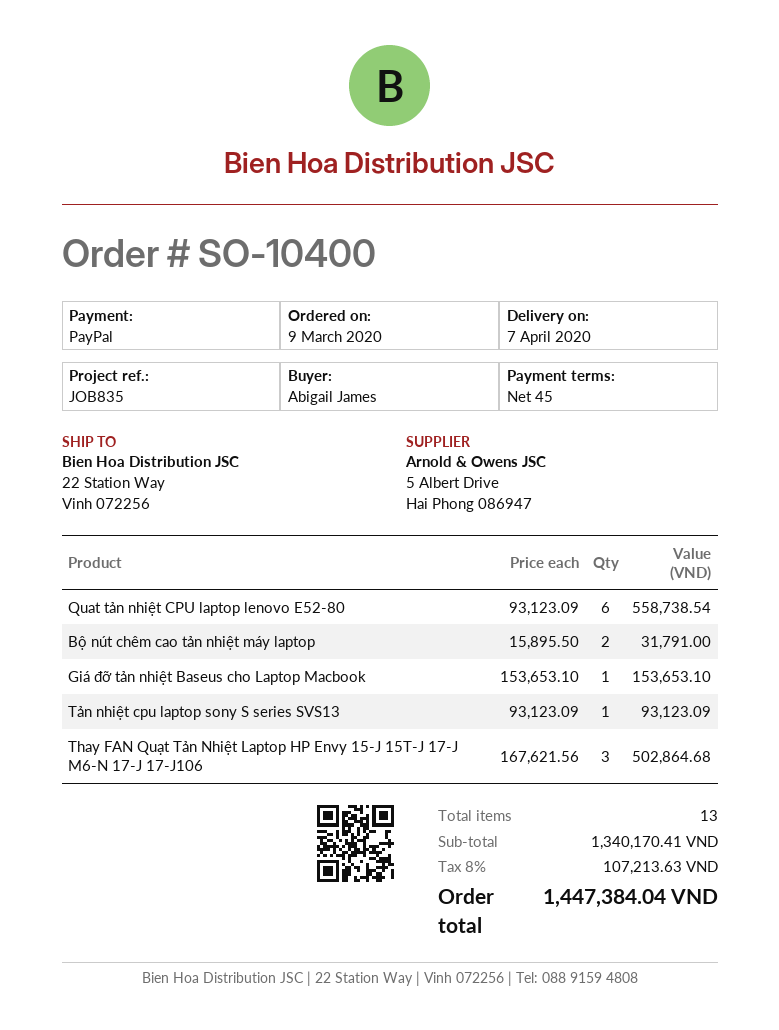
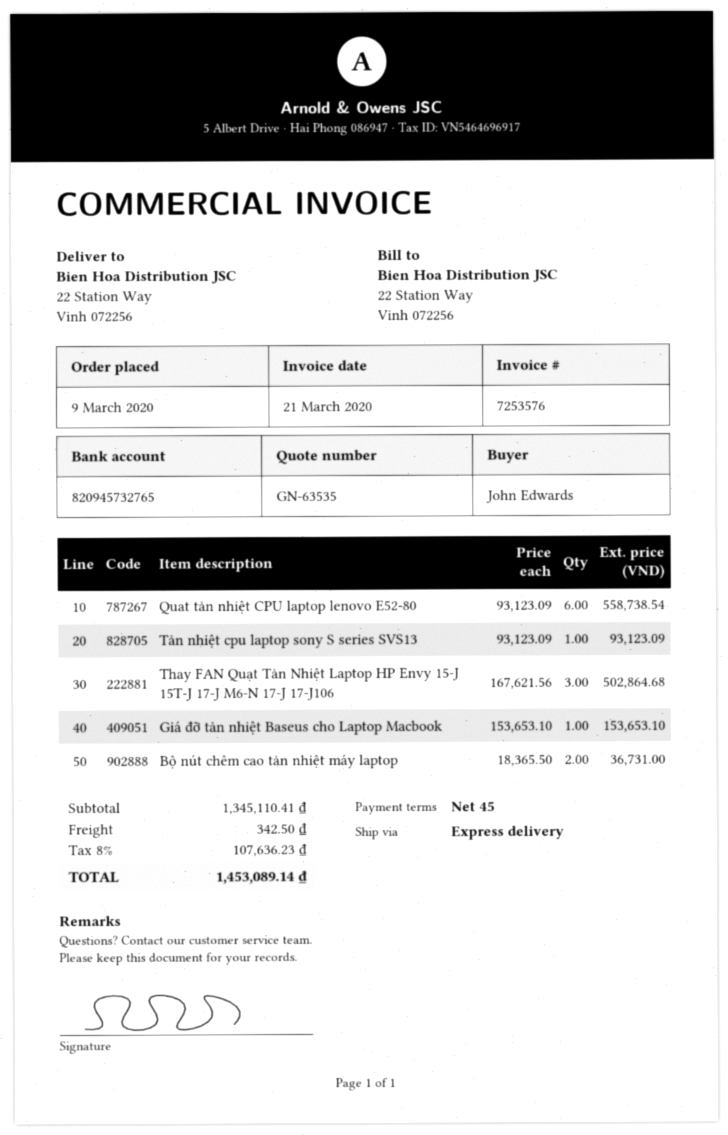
ordered by: Abigail James -> John Edwards
Bộ nút chêm cao tản nhiệt máy laptop: 2 x 15895.50 = 31791.00 -> 2 x 18365.50 = 36731.00
subtotal: 1340170.41 -> 1345110.41
shipping: none -> 342.50
tax: 8% = 107213.63 -> 8% = 107636.23
total: 1447384.04 -> 1453089.14

